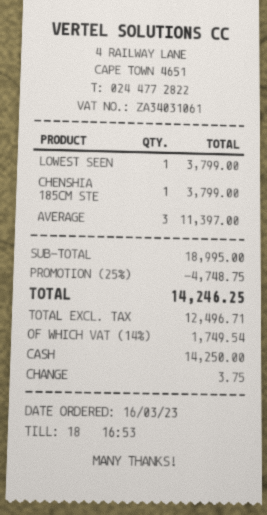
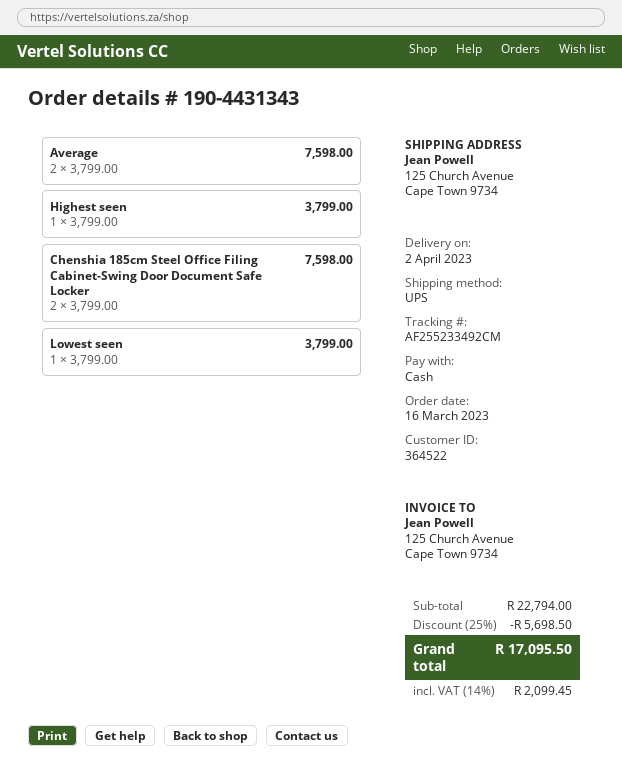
CHENSHIA 185CM STE: 1 for 3799.00 -> 2 for 7598.00
AVERAGE: 3 for 11397.00 -> 2 for 7598.00
Highest seen: none -> 1 for 3799.00
subtotal: 18995.00 -> 22794.00
discount: 25% = 4748.75 -> 25% = 5698.50
tax: 14% = 1749.54 -> 14% = 2099.45
total: 14246.25 -> 17095.50

